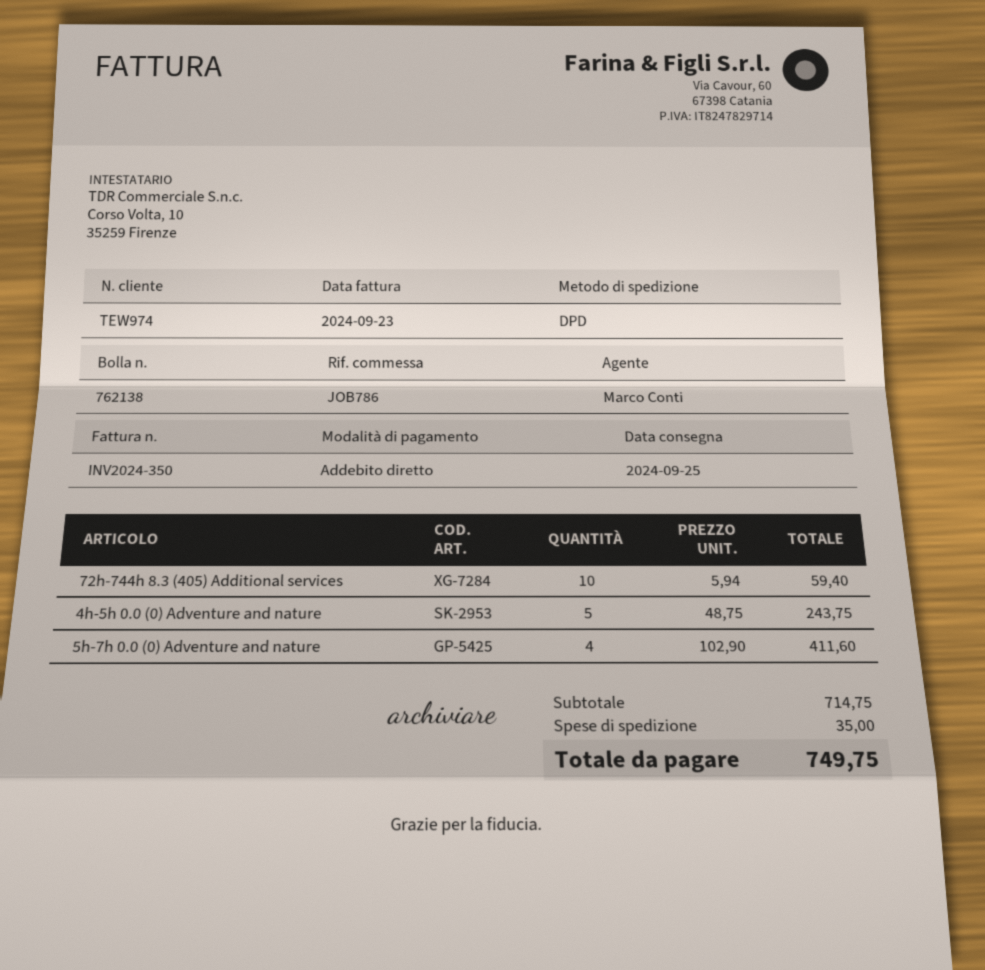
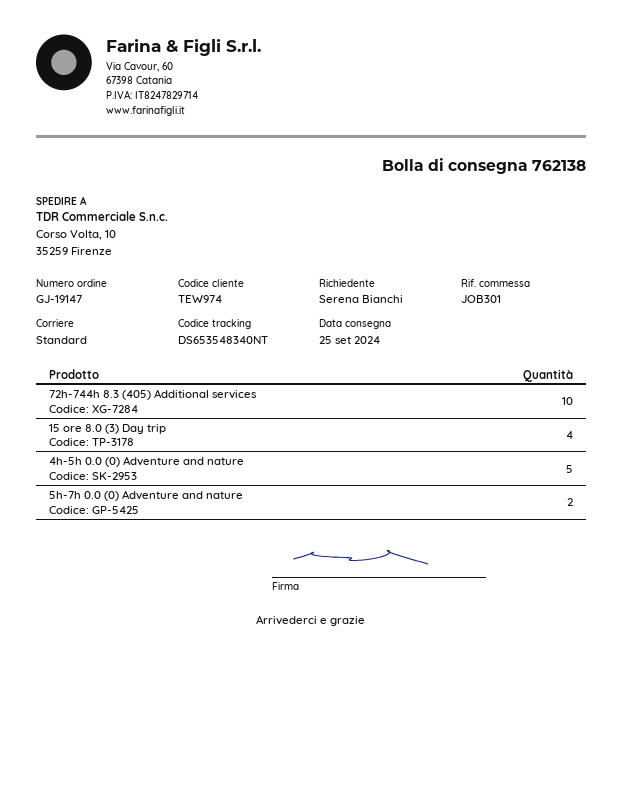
reference: JOB786 -> JOB301
shipping method: DPD -> standard
5h-7h 0.0 (0) Adventure and nature: 4 -> 2
15 ore 8.0 (3) Day trip: none -> 4

